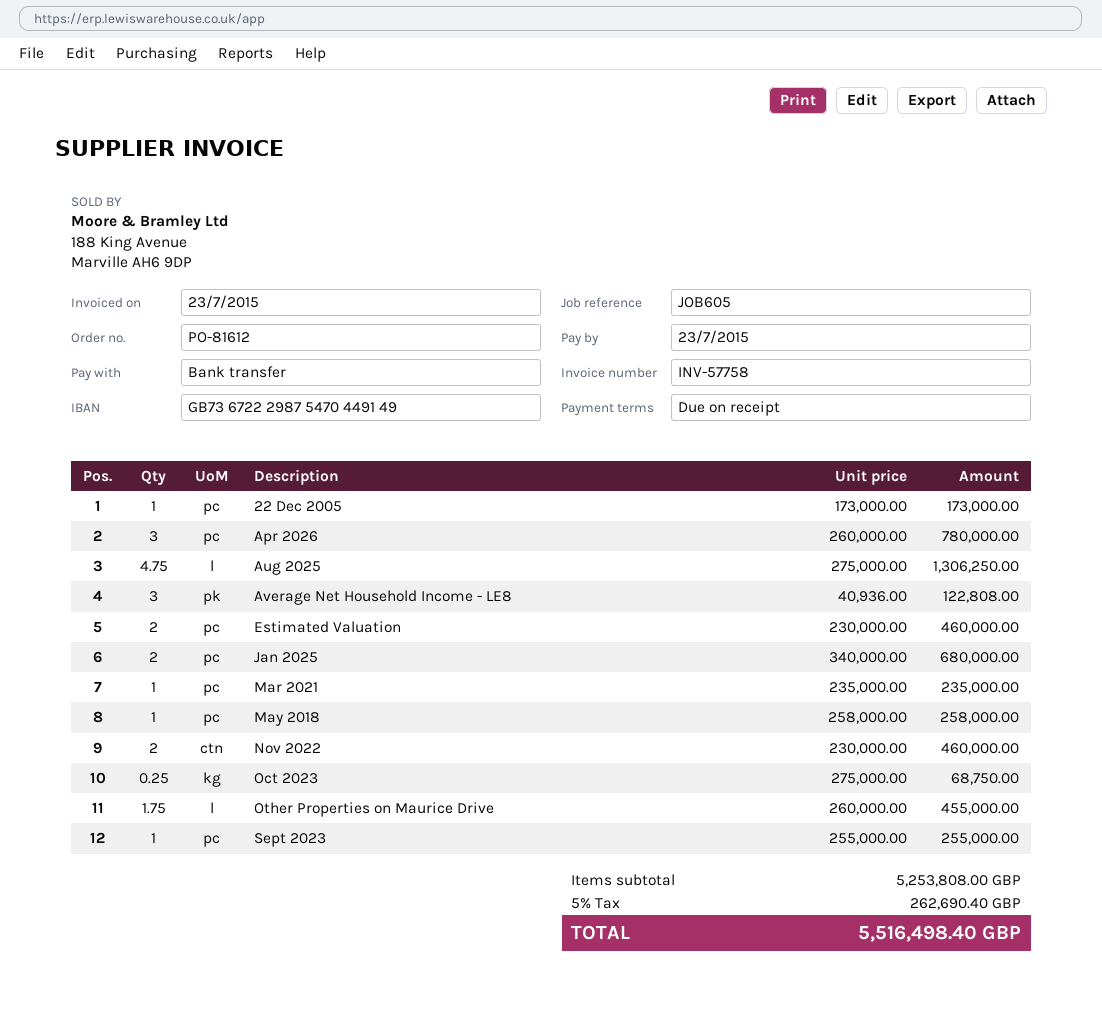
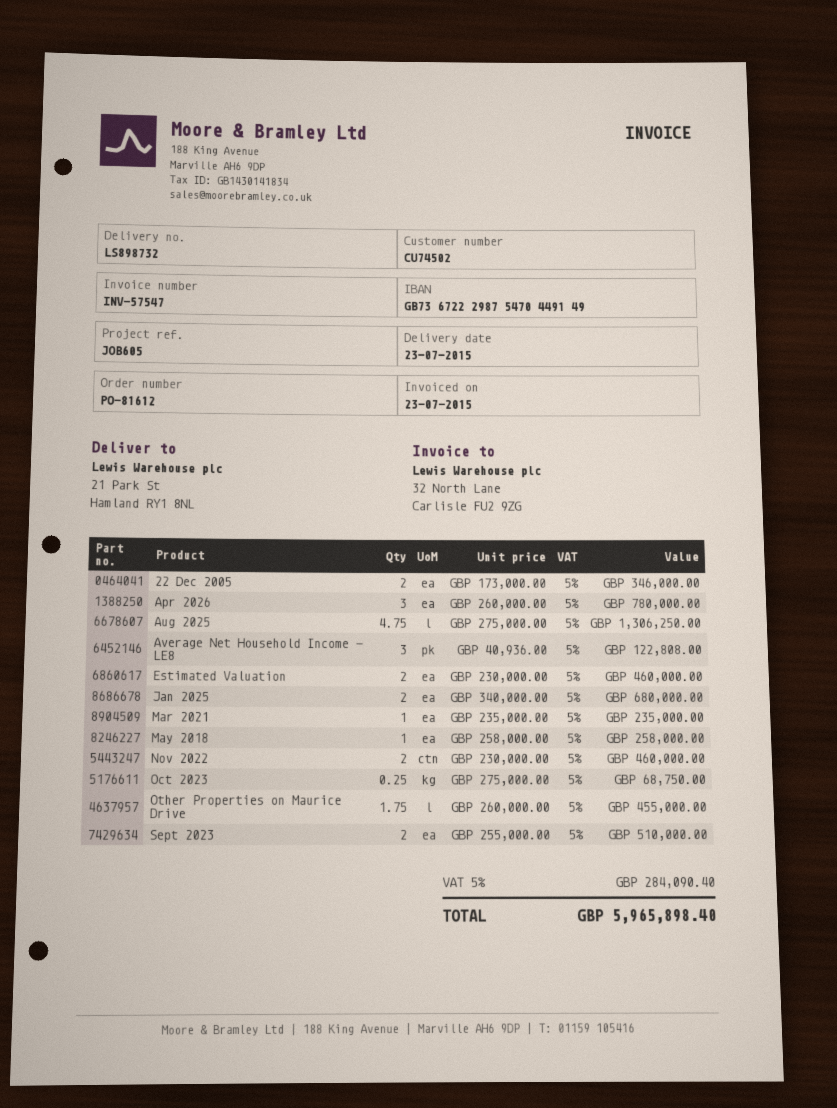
invoice number: INV-57758 -> INV-57547
22 Dec 2005: 1 x 173000.00 = 173000.00 -> 2 x 173000.00 = 346000.00
Sept 2023: 1 x 255000.00 = 255000.00 -> 2 x 255000.00 = 510000.00
tax: 5% = 262690.40 -> 5% = 284090.40
total: 5516498.40 -> 5965898.40

